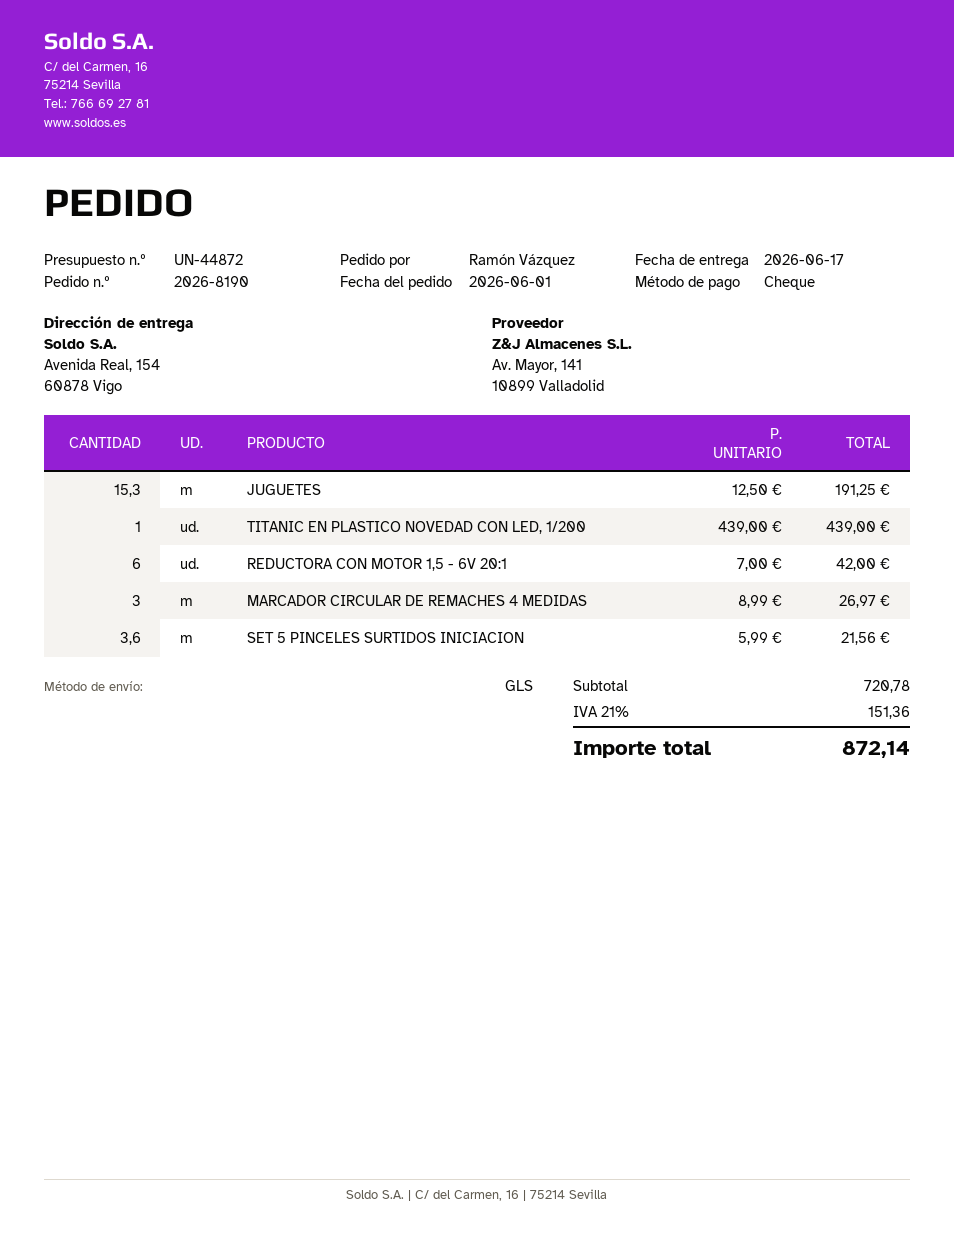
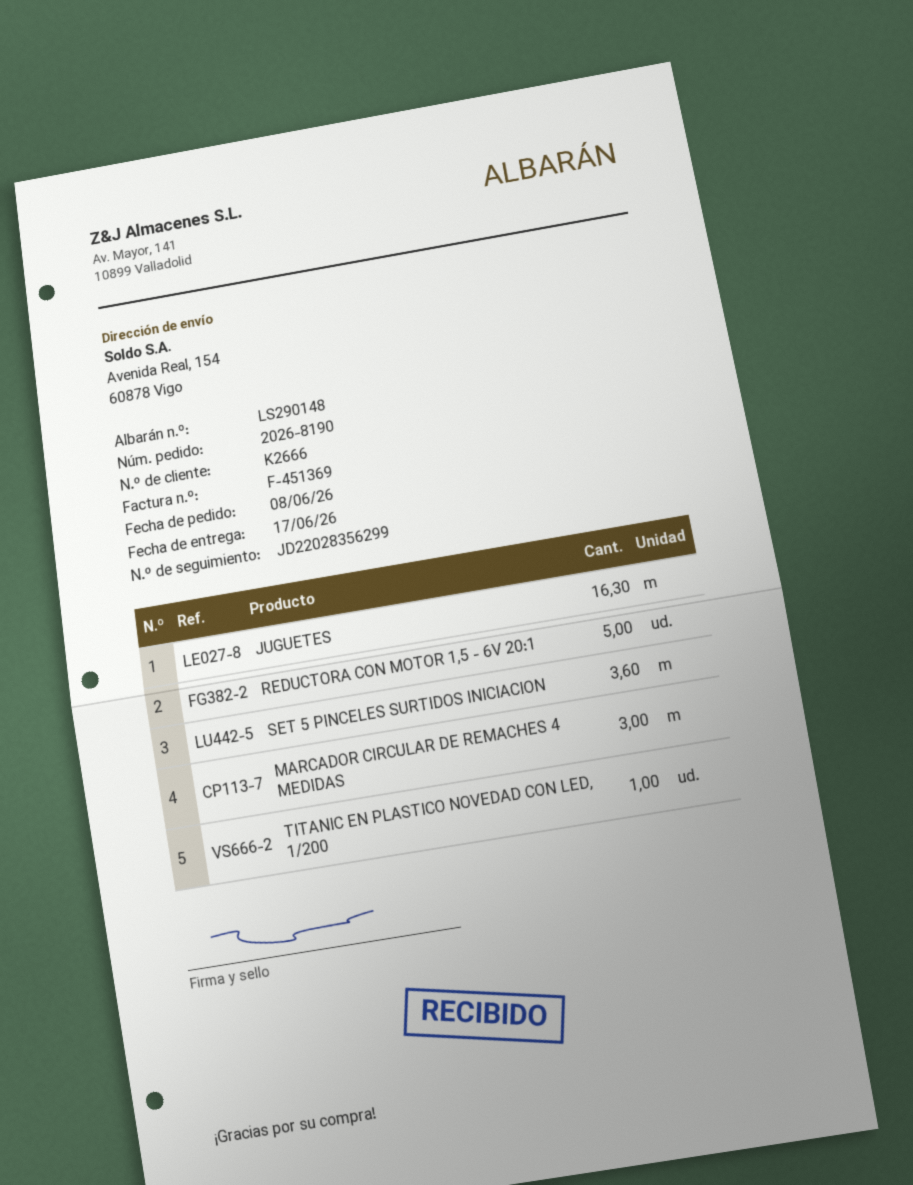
order date: 2026-06-01 -> 2026-06-08
JUGUETES: 15.3 -> 16.3
REDUCTORA CON MOTOR 1,5 - 6V 20:1: 6 -> 5

